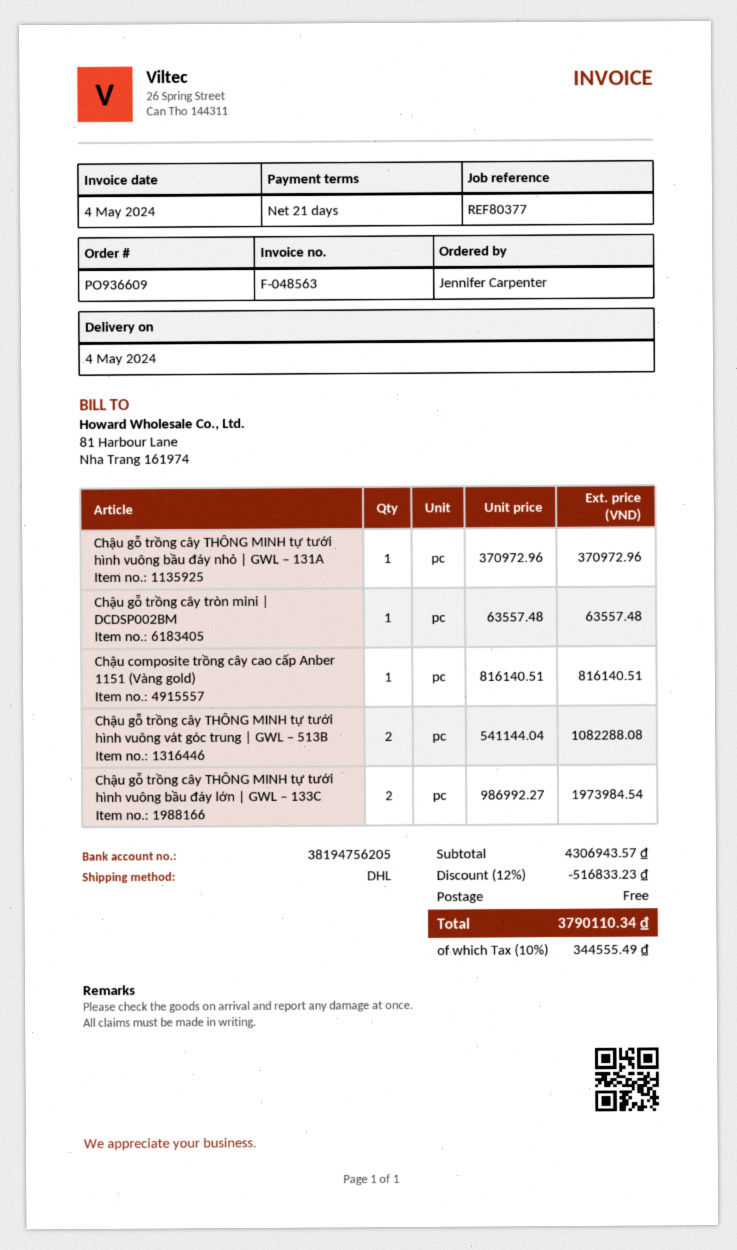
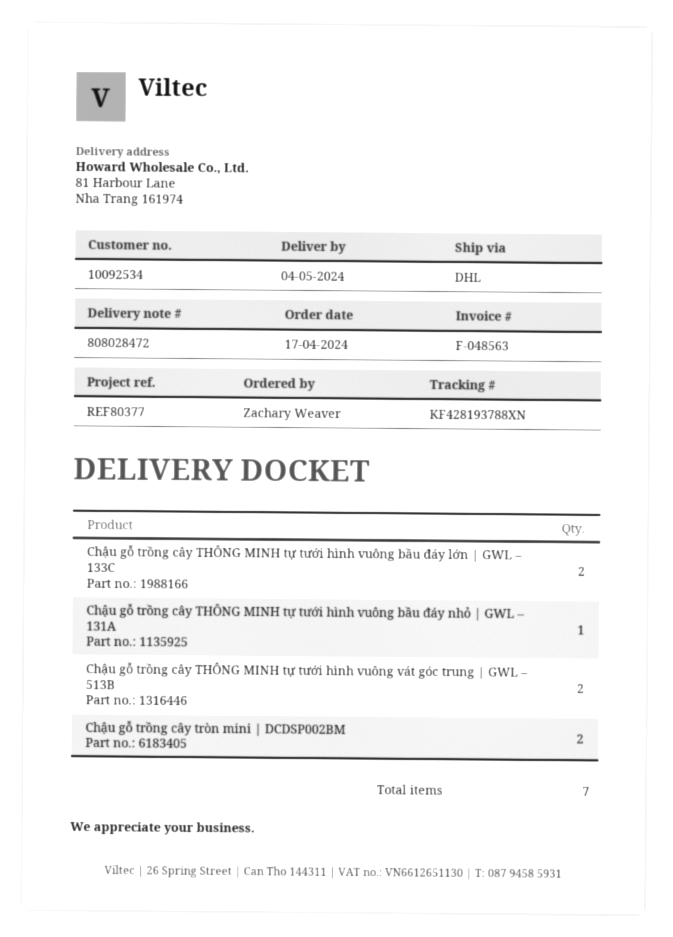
ordered by: Jennifer Carpenter -> Zachary Weaver
Chậu gỗ trồng cây tròn mini | DCDSP002BM: 1 -> 2
Chậu composite trồng cây cao cấp Anber 1151 (Vàng gold): 1 -> none

